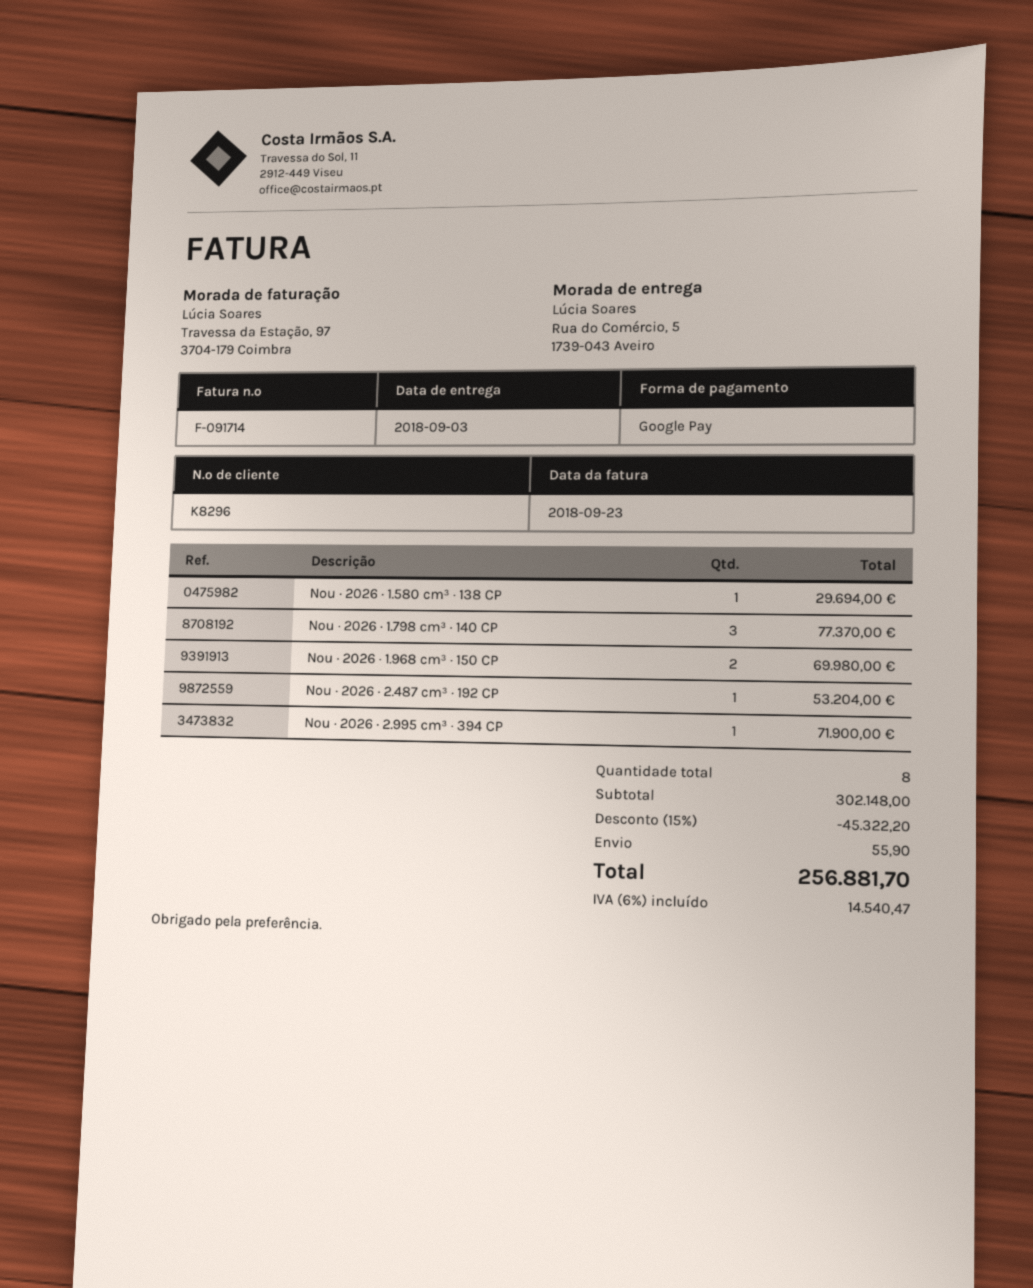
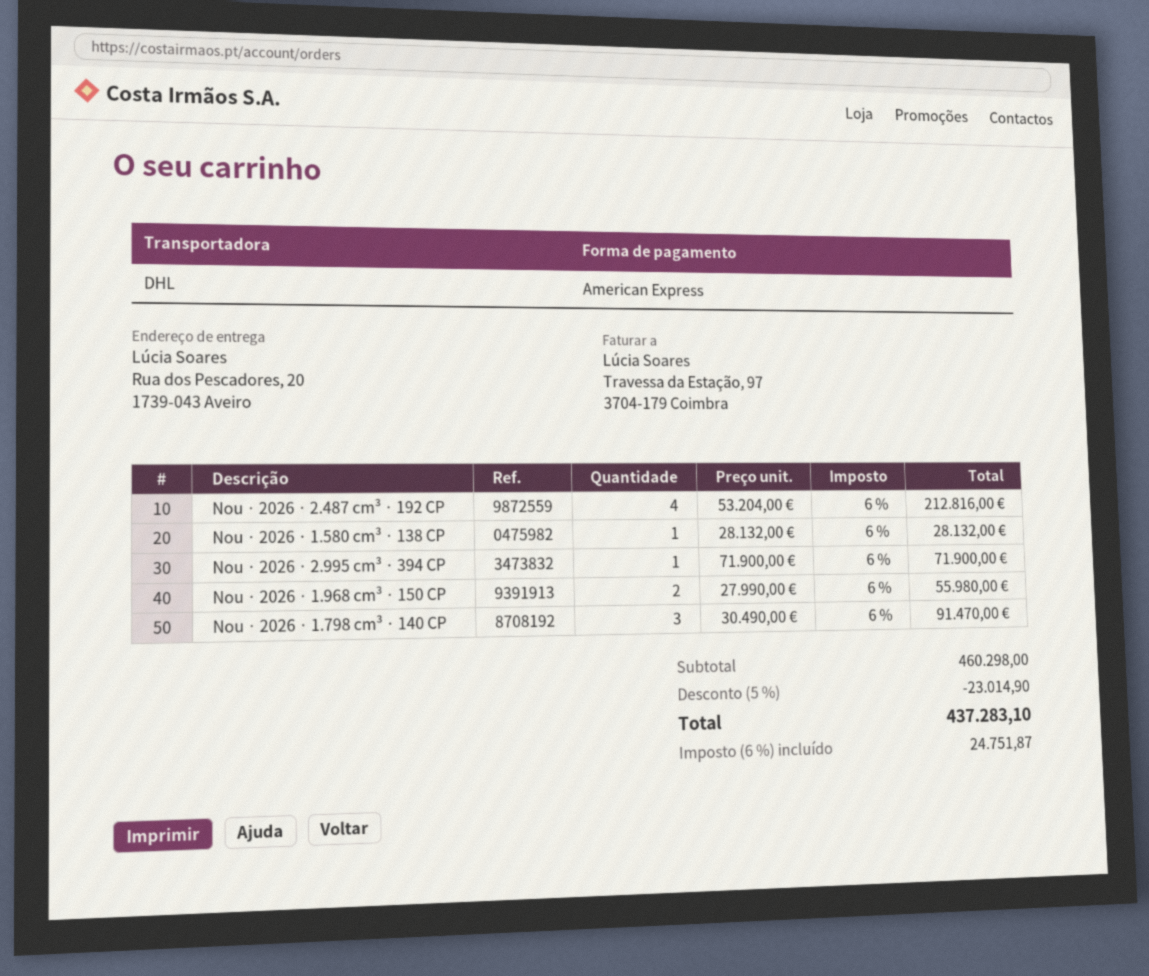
payment method: Google Pay -> American Express
ship to: Rua do Comércio, 5, 1739-043 Aveiro -> Rua dos Pescadores, 20, 1739-043 Aveiro
Nou · 2026 · 1.580 cm³ · 138 CP: 1 for 29694.00 -> 1 for 28132.00
Nou · 2026 · 1.798 cm³ · 140 CP: 3 for 77370.00 -> 3 for 91470.00
Nou · 2026 · 1.968 cm³ · 150 CP: 2 for 69980.00 -> 2 for 55980.00
Nou · 2026 · 2.487 cm³ · 192 CP: 1 for 53204.00 -> 4 for 212816.00
subtotal: 302148.00 -> 460298.00
discount: 15% = 45322.20 -> 5% = 23014.90
shipping: 55.90 -> none
tax: 6% = 14540.47 -> 6% = 24751.87
total: 256881.70 -> 437283.10

